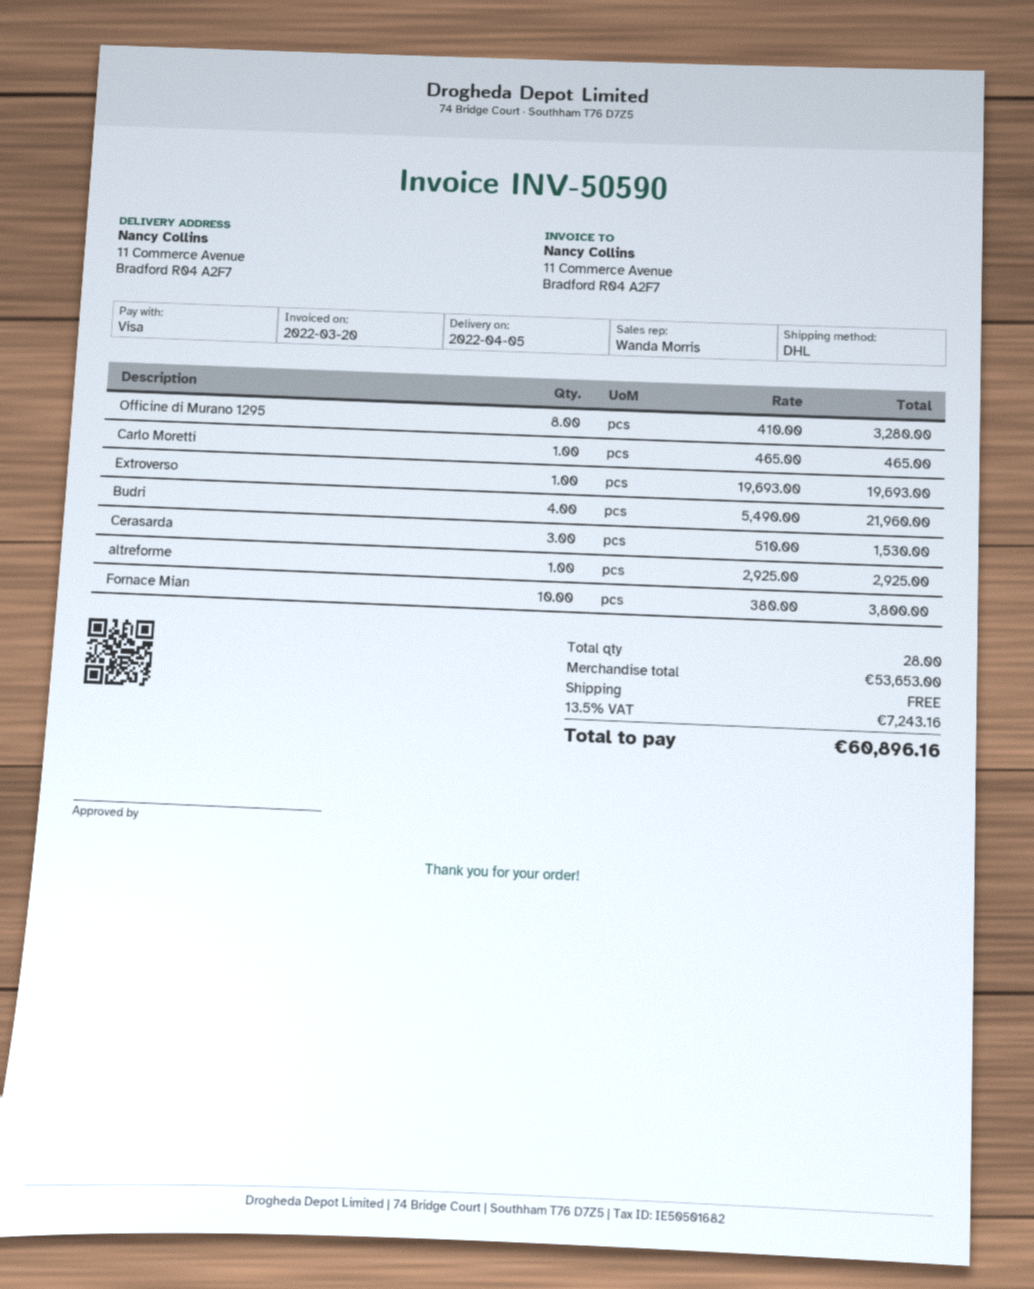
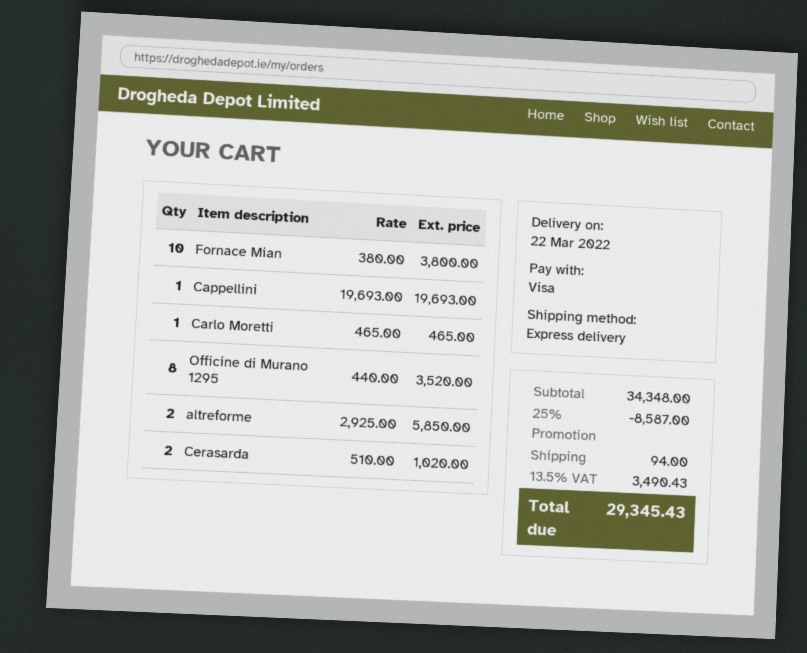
delivery date: 2022-04-05 -> 2022-03-22
shipping method: DHL -> express
Officine di Murano 1295: 8 x 410.00 = 3280.00 -> 8 x 440.00 = 3520.00
Extroverso: 1 x 19693.00 = 19693.00 -> none
Budri: 4 x 5490.00 = 21960.00 -> none
Cerasarda: 3 x 510.00 = 1530.00 -> 2 x 510.00 = 1020.00
altreforme: 1 x 2925.00 = 2925.00 -> 2 x 2925.00 = 5850.00
Cappellini: none -> 1 x 19693.00 = 19693.00
subtotal: 53653.00 -> 34348.00
discount: none -> 25% = 8587.00
shipping: 0.00 -> 94.00
tax: 13.5% = 7243.16 -> 13.5% = 3490.43
total: 60896.16 -> 29345.43

